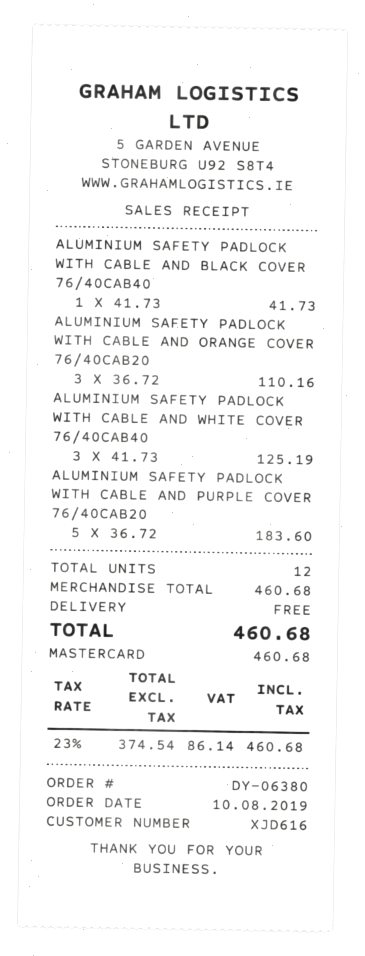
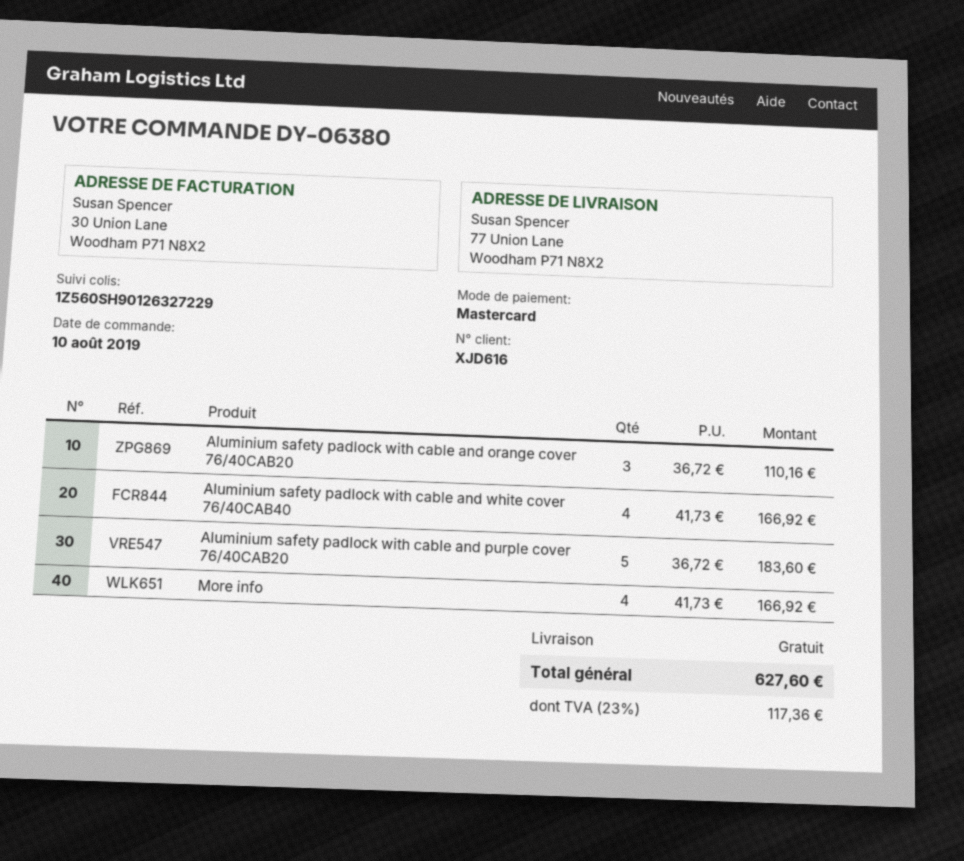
ALUMINIUM SAFETY PADLOCK WITH CABLE AND BLACK COVER 76/40CAB40: 1 x 41.73 = 41.73 -> none
ALUMINIUM SAFETY PADLOCK WITH CABLE AND WHITE COVER 76/40CAB40: 3 x 41.73 = 125.19 -> 4 x 41.73 = 166.92
More info: none -> 4 x 41.73 = 166.92
tax: 23% = 86.14 -> 23% = 117.36
total: 460.68 -> 627.60

